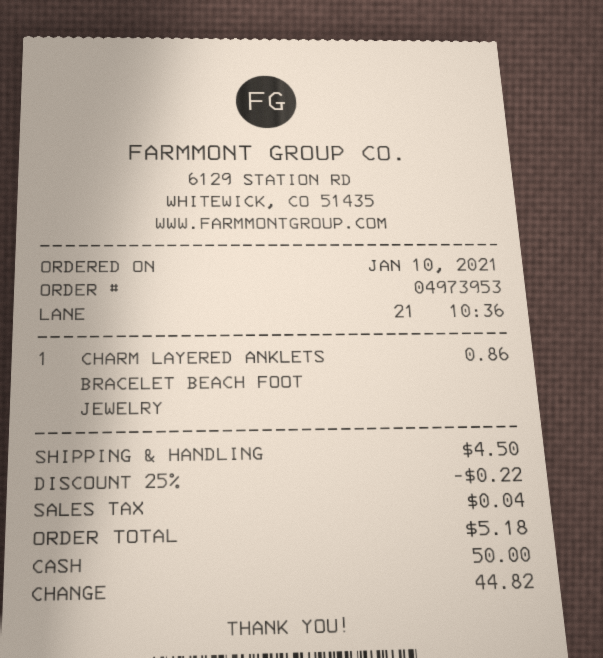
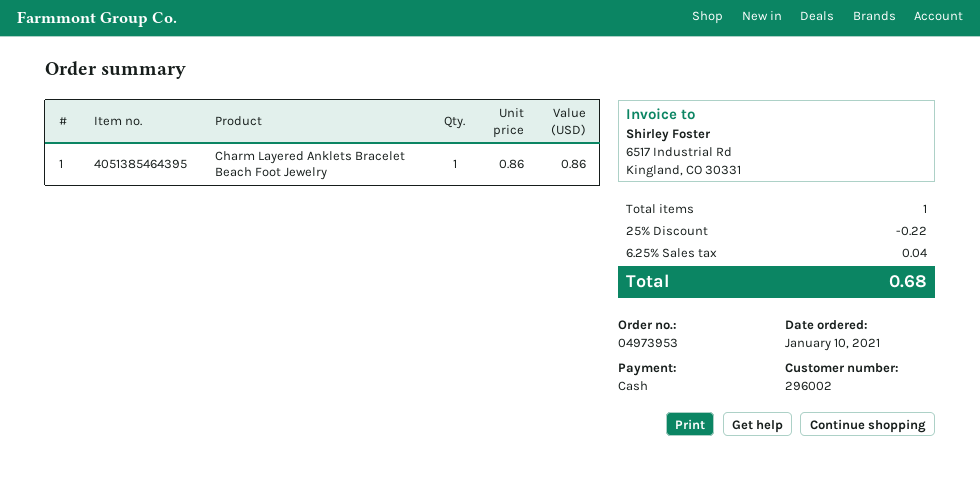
shipping: 4.50 -> none
total: 5.18 -> 0.68

